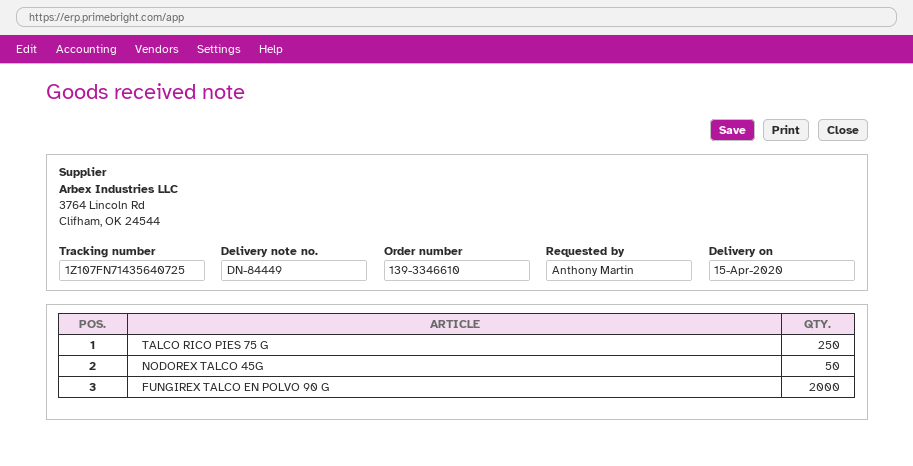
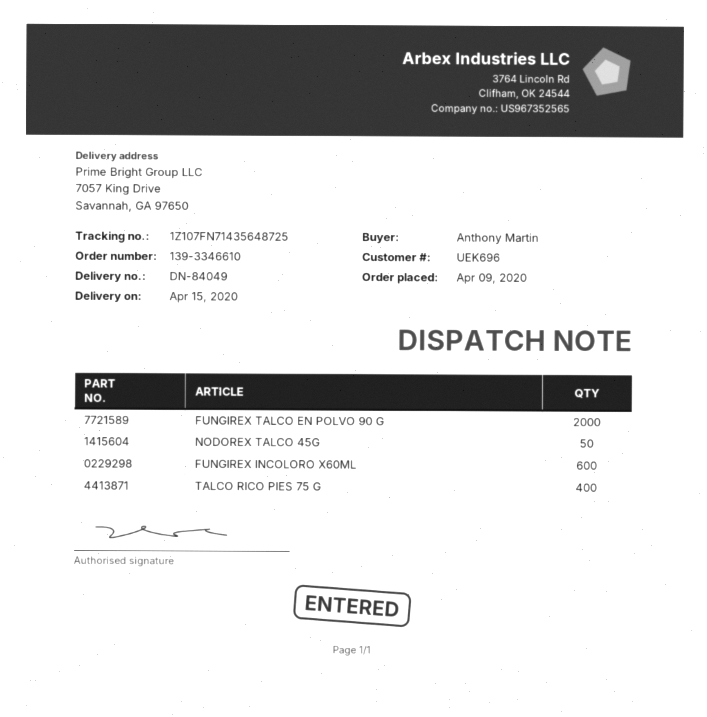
delivery note number: DN-84449 -> DN-84049
tracking number: 1Z107FN71435640725 -> 1Z107FN71435648725
TALCO RICO PIES 75 G: 250 -> 400
FUNGIREX INCOLORO X60ML: none -> 600

